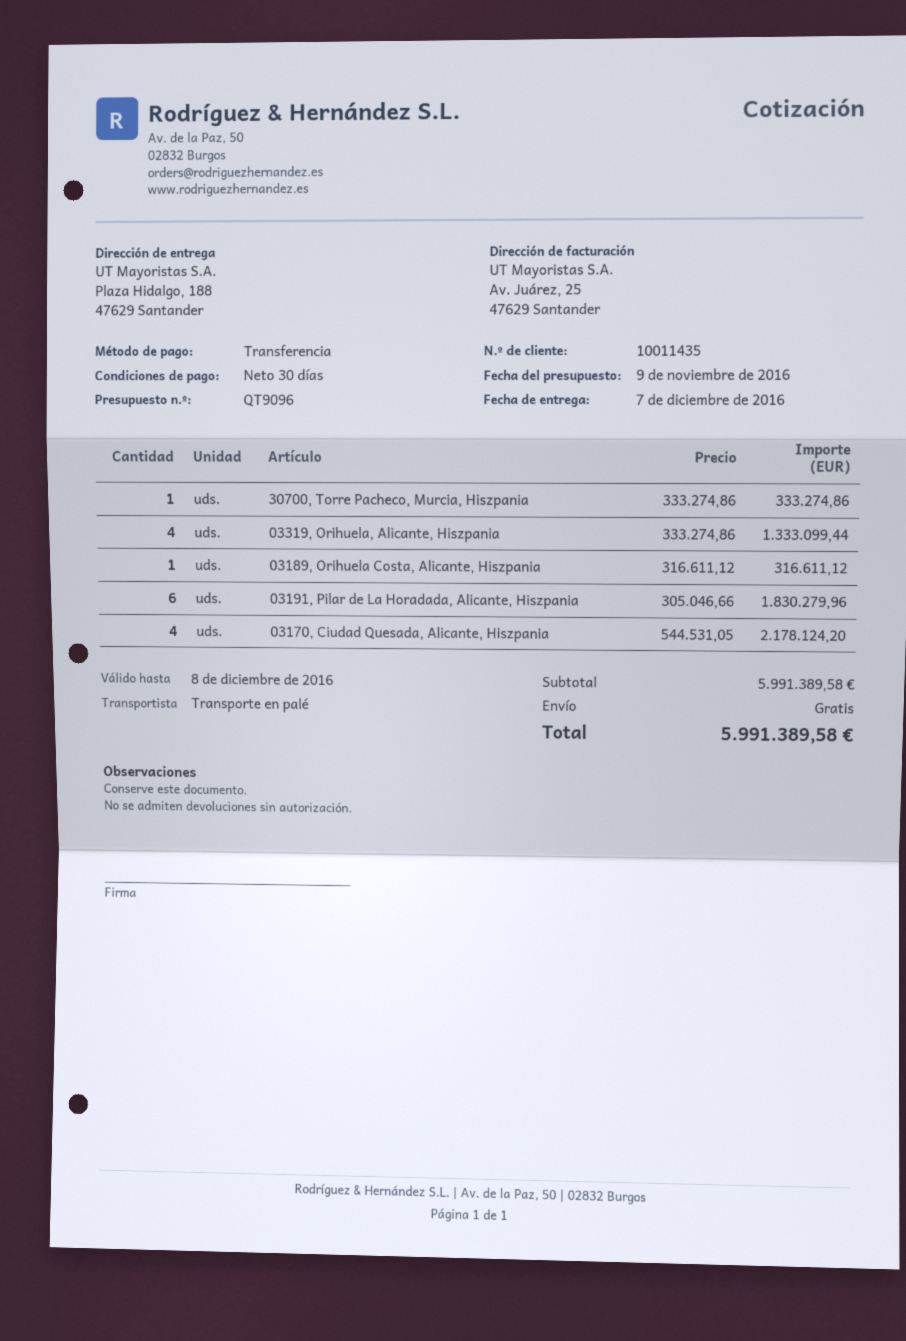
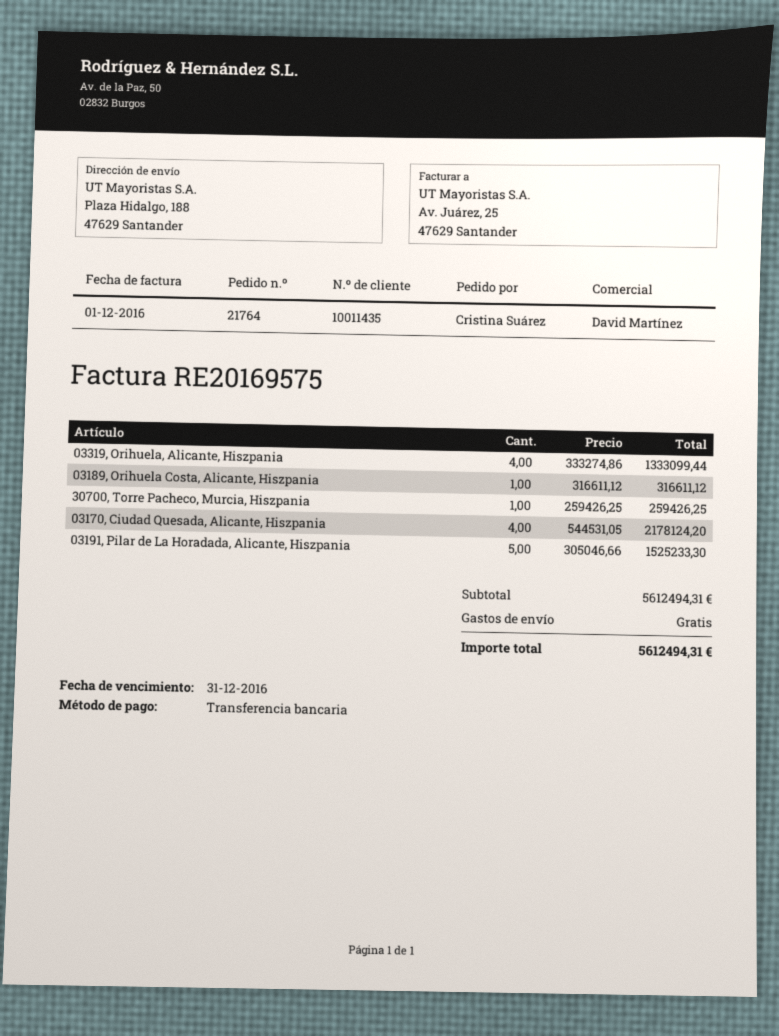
30700, Torre Pacheco, Murcia, Hiszpania: 1 x 333274.86 = 333274.86 -> 1 x 259426.25 = 259426.25
03191, Pilar de La Horadada, Alicante, Hiszpania: 6 x 305046.66 = 1830279.96 -> 5 x 305046.66 = 1525233.30
subtotal: 5991389.58 -> 5612494.31
total: 5991389.58 -> 5612494.31

